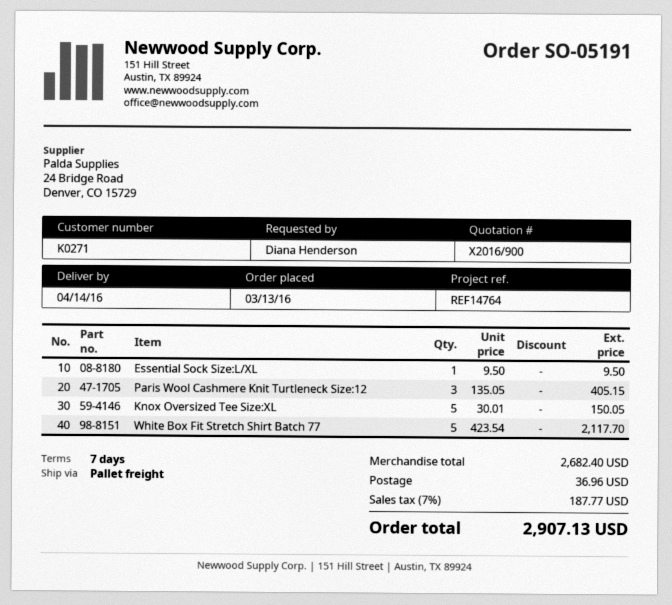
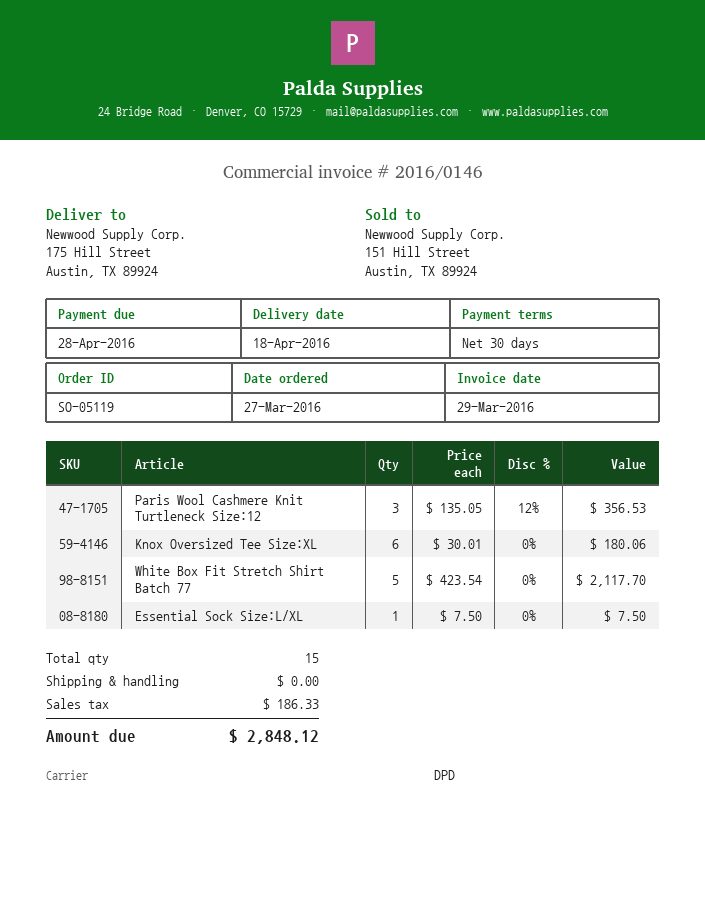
order number: SO-05191 -> SO-05119
order date: 2016-03-13 -> 2016-03-27
delivery date: 2016-04-14 -> 2016-04-18
payment terms: 7 days -> 30 days
shipping method: pallet freight -> DPD
Essential Sock Size:L/XL: 1 x 9.50 = 9.50 -> 1 x 7.50 = 7.50
Paris Wool Cashmere Knit Turtleneck Size:12: 3 x 135.05 = 405.15 -> 3 x 135.05 - 12% = 356.53
Knox Oversized Tee Size:XL: 5 x 30.01 = 150.05 -> 6 x 30.01 = 180.06
shipping: 36.96 -> 0.00
tax: 187.77 -> 186.33
total: 2907.13 -> 2848.12

